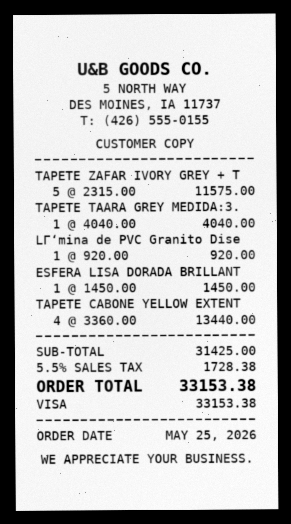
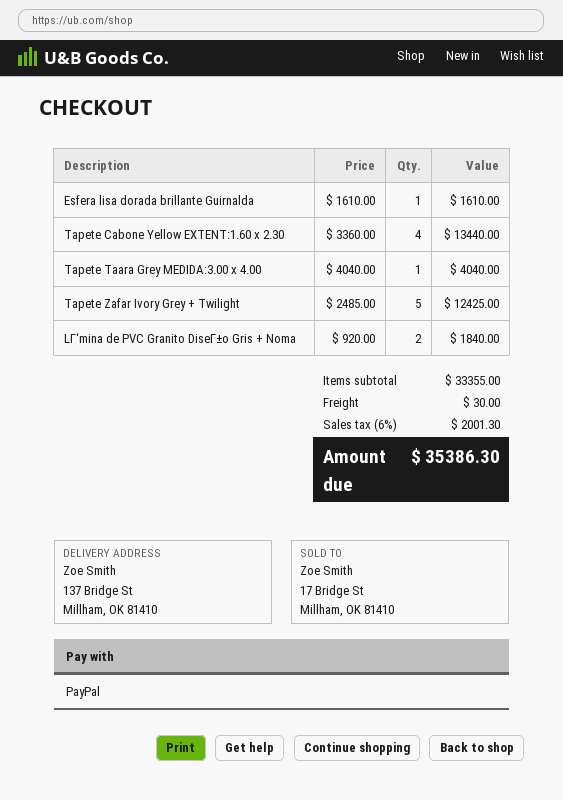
payment method: Visa -> PayPal
TAPETE ZAFAR IVORY GREY + T: 5 x 2315.00 = 11575.00 -> 5 x 2485.00 = 12425.00
LΓ‘mina de PVC Granito Dise: 1 x 920.00 = 920.00 -> 2 x 920.00 = 1840.00
ESFERA LISA DORADA BRILLANT: 1 x 1450.00 = 1450.00 -> 1 x 1610.00 = 1610.00
subtotal: 31425.00 -> 33355.00
shipping: none -> 30.00
tax: 5.5% = 1728.38 -> 6% = 2001.30
total: 33153.38 -> 35386.30

